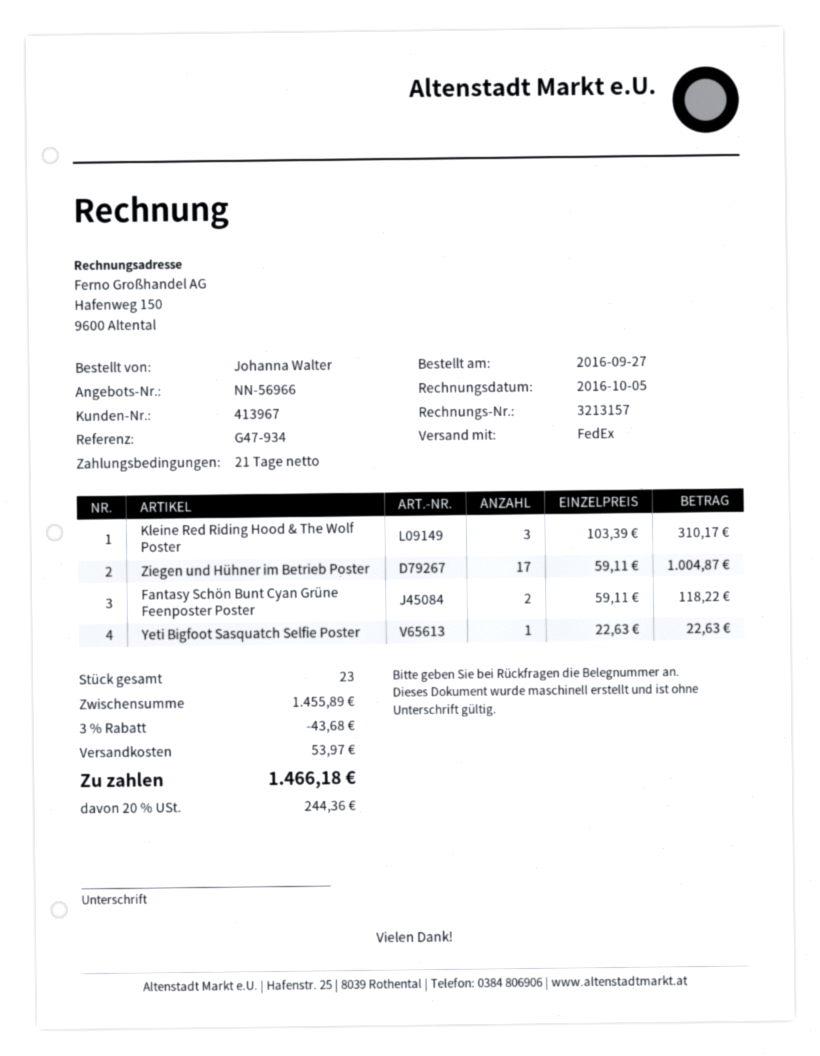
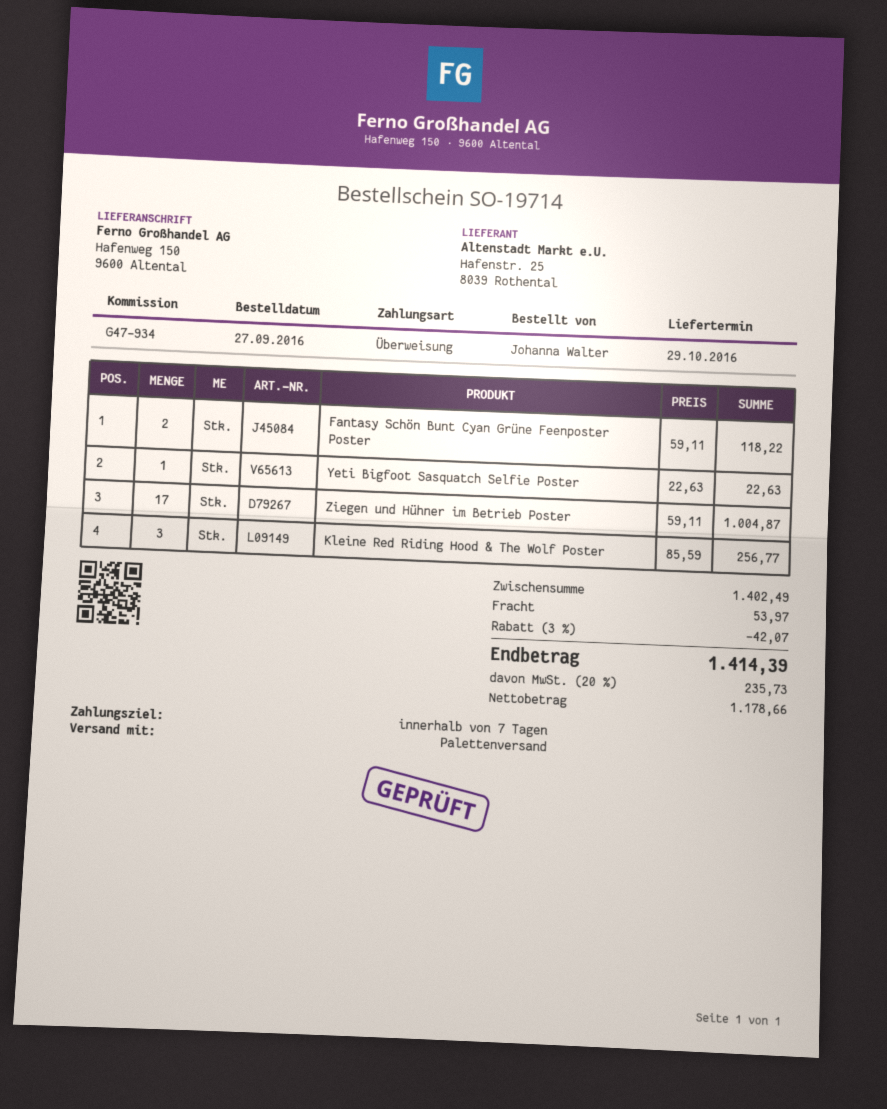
payment terms: 21 days -> 7 days
shipping method: FedEx -> pallet freight
Kleine Red Riding Hood & The Wolf Poster: 3 x 103.39 = 310.17 -> 3 x 85.59 = 256.77
subtotal: 1455.89 -> 1402.49
discount: 3% = 43.68 -> 3% = 42.07
tax: 20% = 244.36 -> 20% = 235.73
total: 1466.18 -> 1414.39

